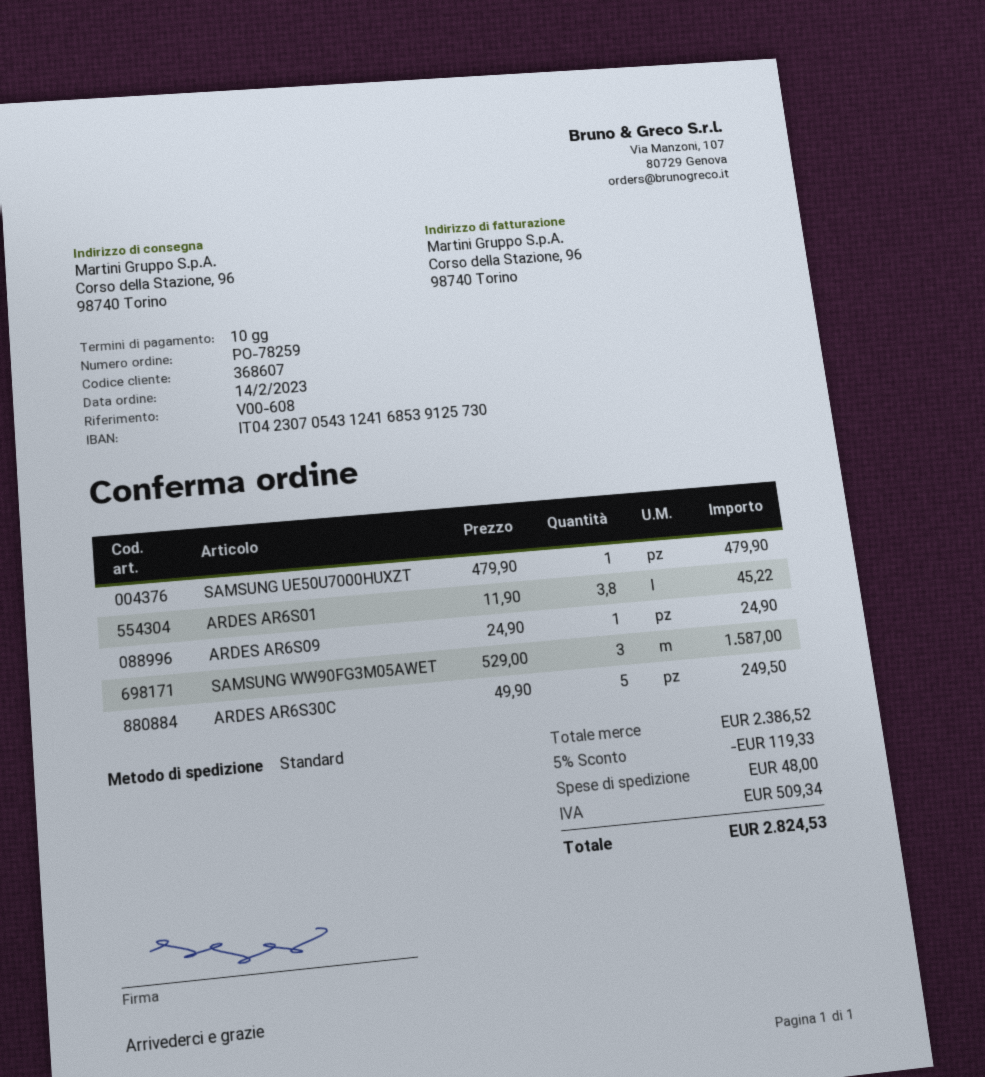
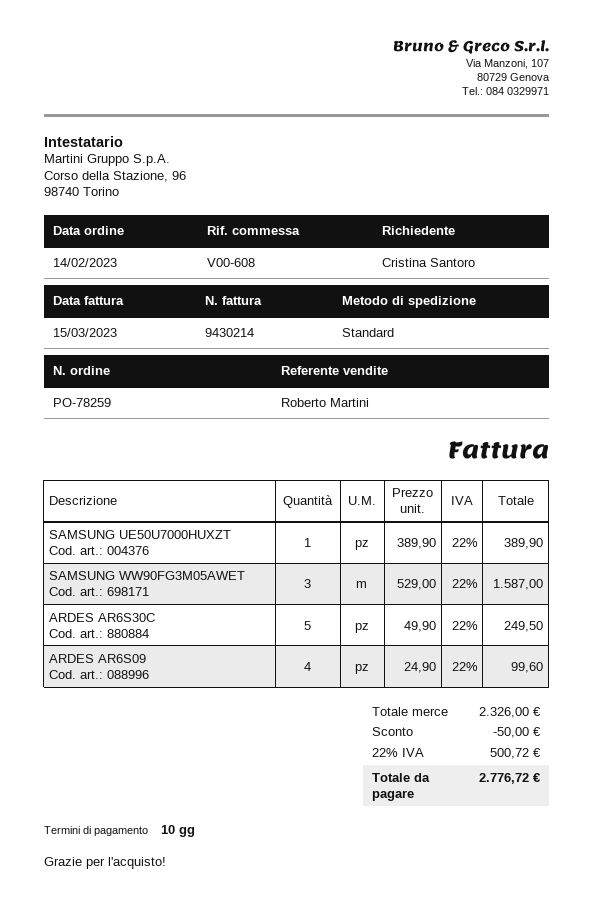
SAMSUNG UE50U7000HUXZT: 1 x 479.90 = 479.90 -> 1 x 389.90 = 389.90
ARDES AR6S01: 3.8 x 11.90 = 45.22 -> none
ARDES AR6S09: 1 x 24.90 = 24.90 -> 4 x 24.90 = 99.60
subtotal: 2386.52 -> 2326.00
discount: 119.33 -> 50.00
shipping: 48.00 -> none
tax: 509.34 -> 500.72
total: 2824.53 -> 2776.72

